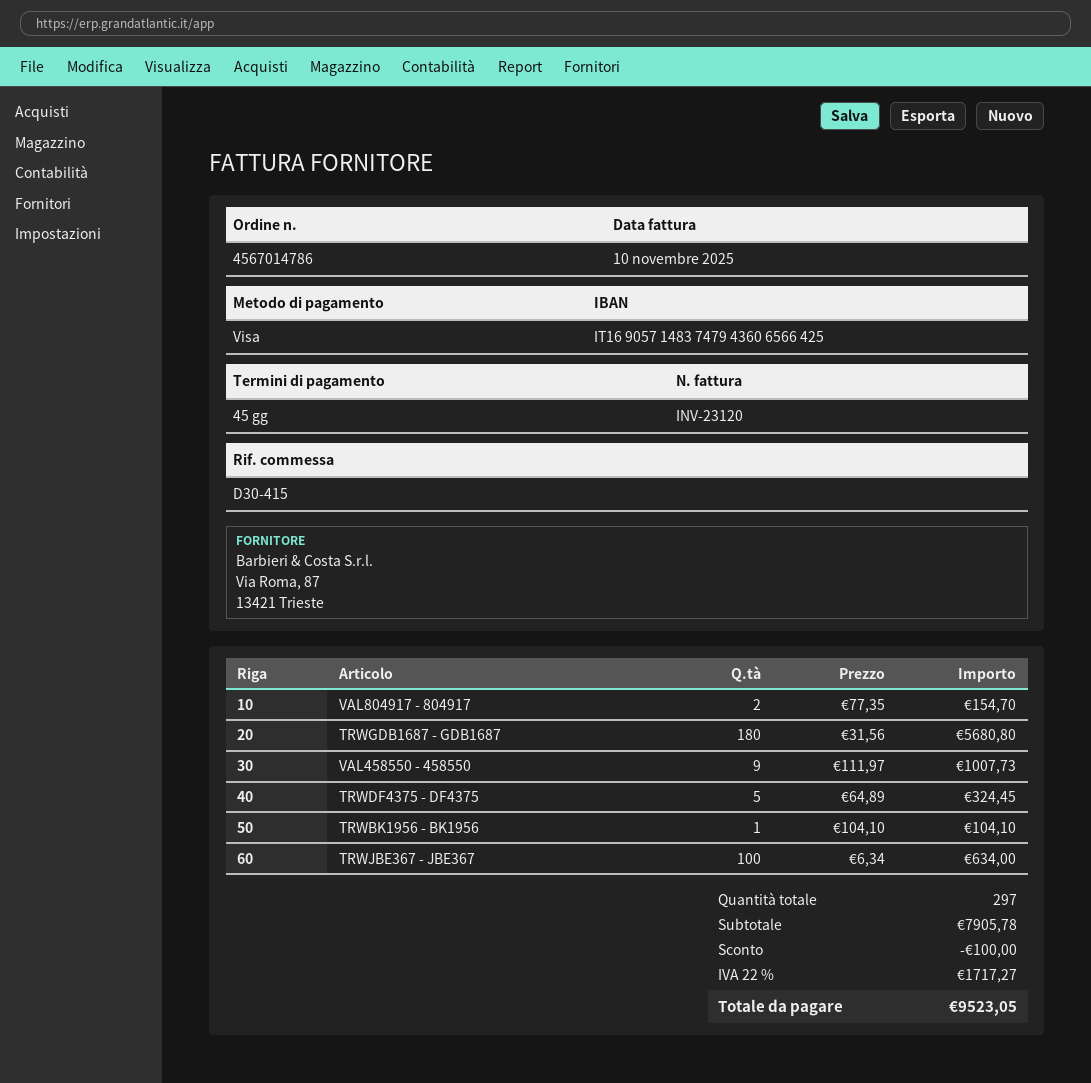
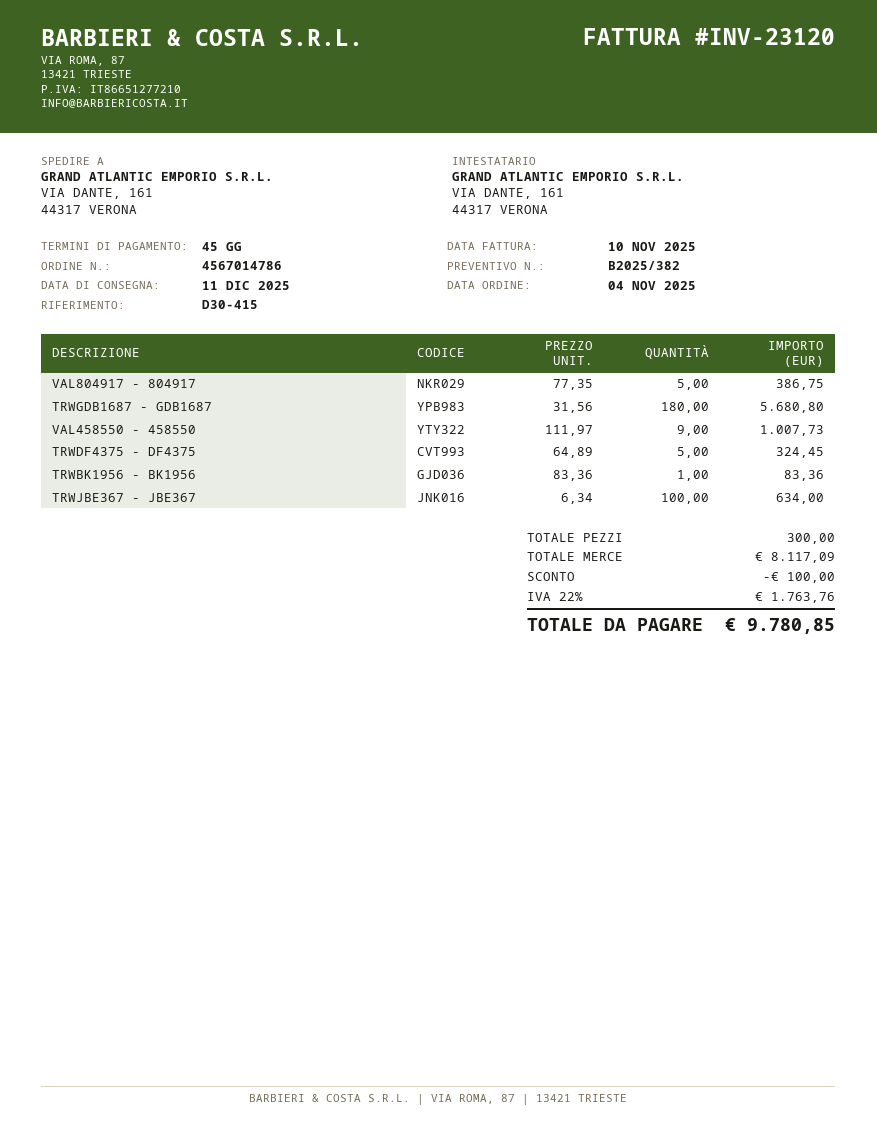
VAL804917 - 804917: 2 x 77.35 = 154.70 -> 5 x 77.35 = 386.75
TRWBK1956 - BK1956: 1 x 104.10 = 104.10 -> 1 x 83.36 = 83.36
total quantity: 297 -> 300
subtotal: 7905.78 -> 8117.09
tax: 22% = 1717.27 -> 22% = 1763.76
total: 9523.05 -> 9780.85

